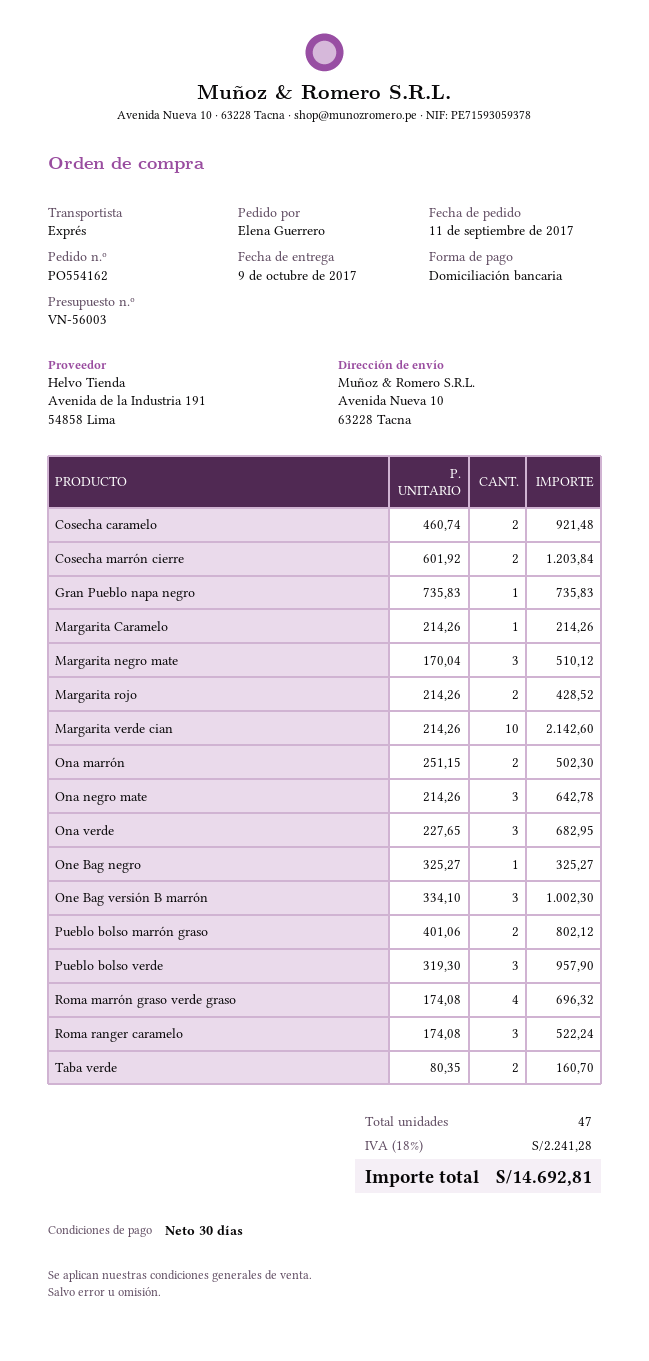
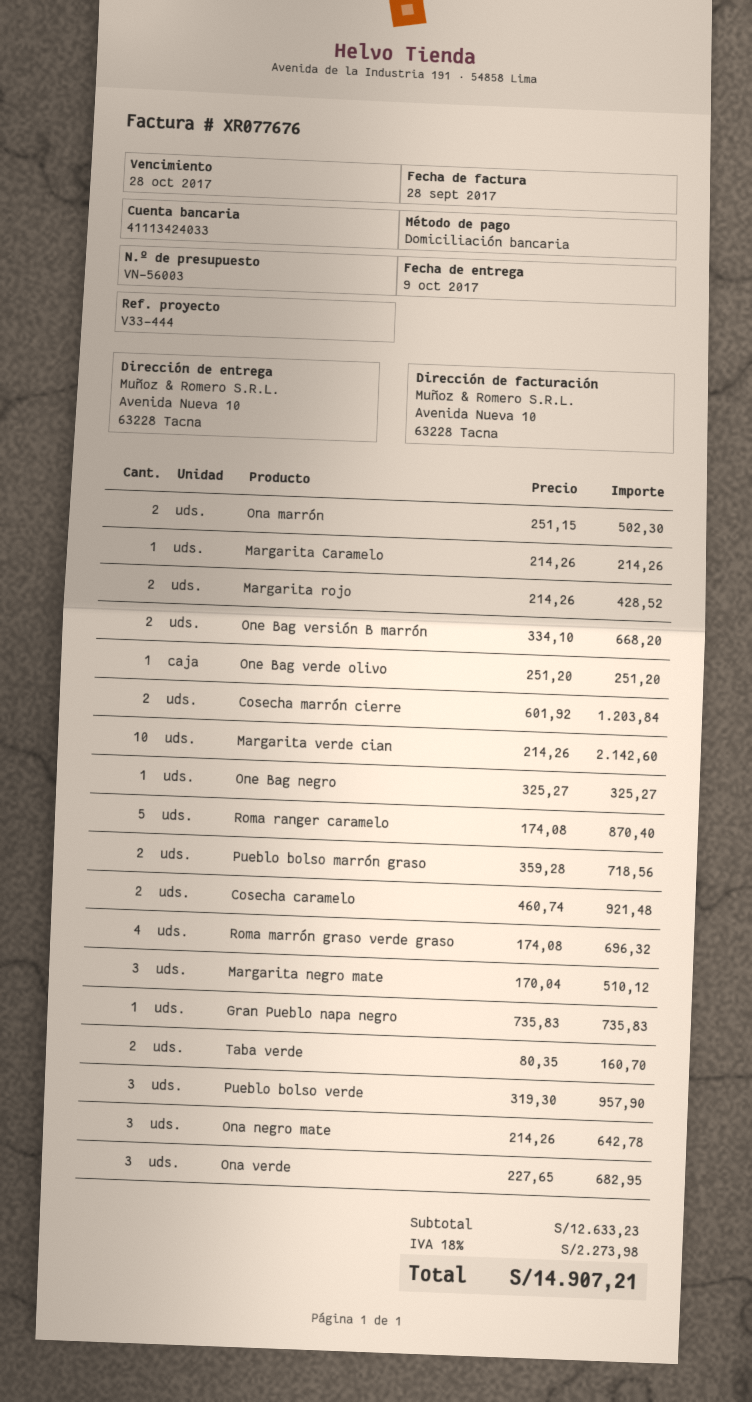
One Bag versión B marrón: 3 x 334.10 = 1002.30 -> 2 x 334.10 = 668.20
Pueblo bolso marrón graso: 2 x 401.06 = 802.12 -> 2 x 359.28 = 718.56
Roma ranger caramelo: 3 x 174.08 = 522.24 -> 5 x 174.08 = 870.40
One Bag verde olivo: none -> 1 x 251.20 = 251.20
tax: 18% = 2241.28 -> 18% = 2273.98
total: 14692.81 -> 14907.21

